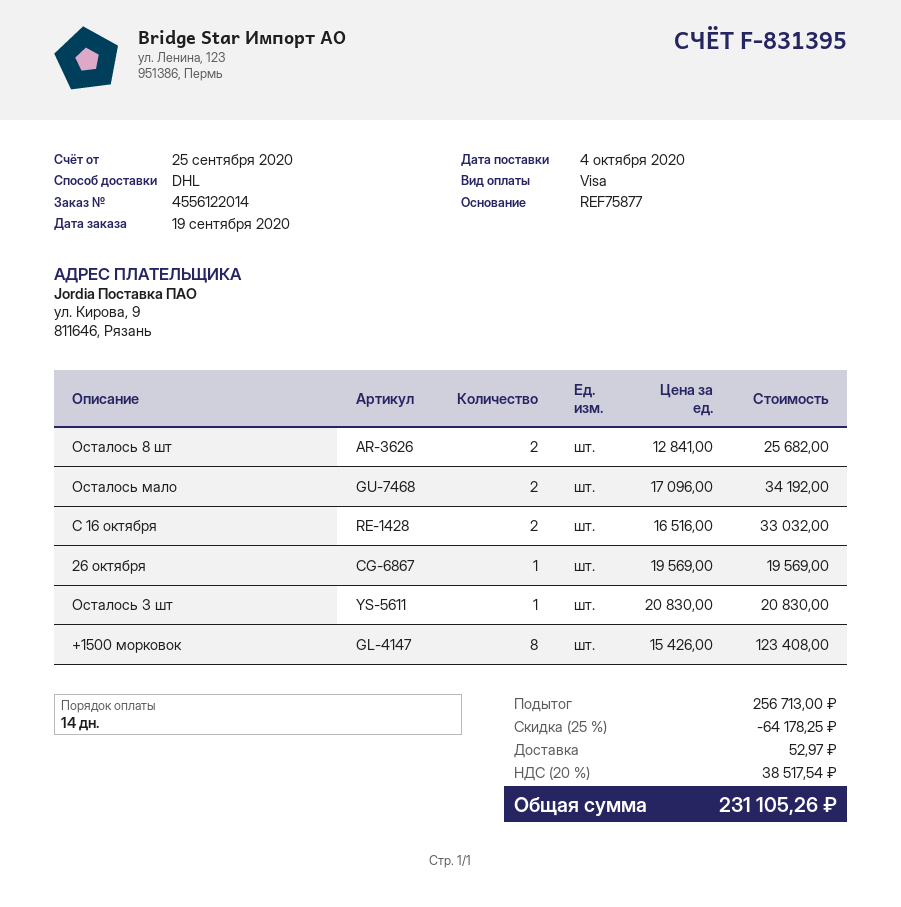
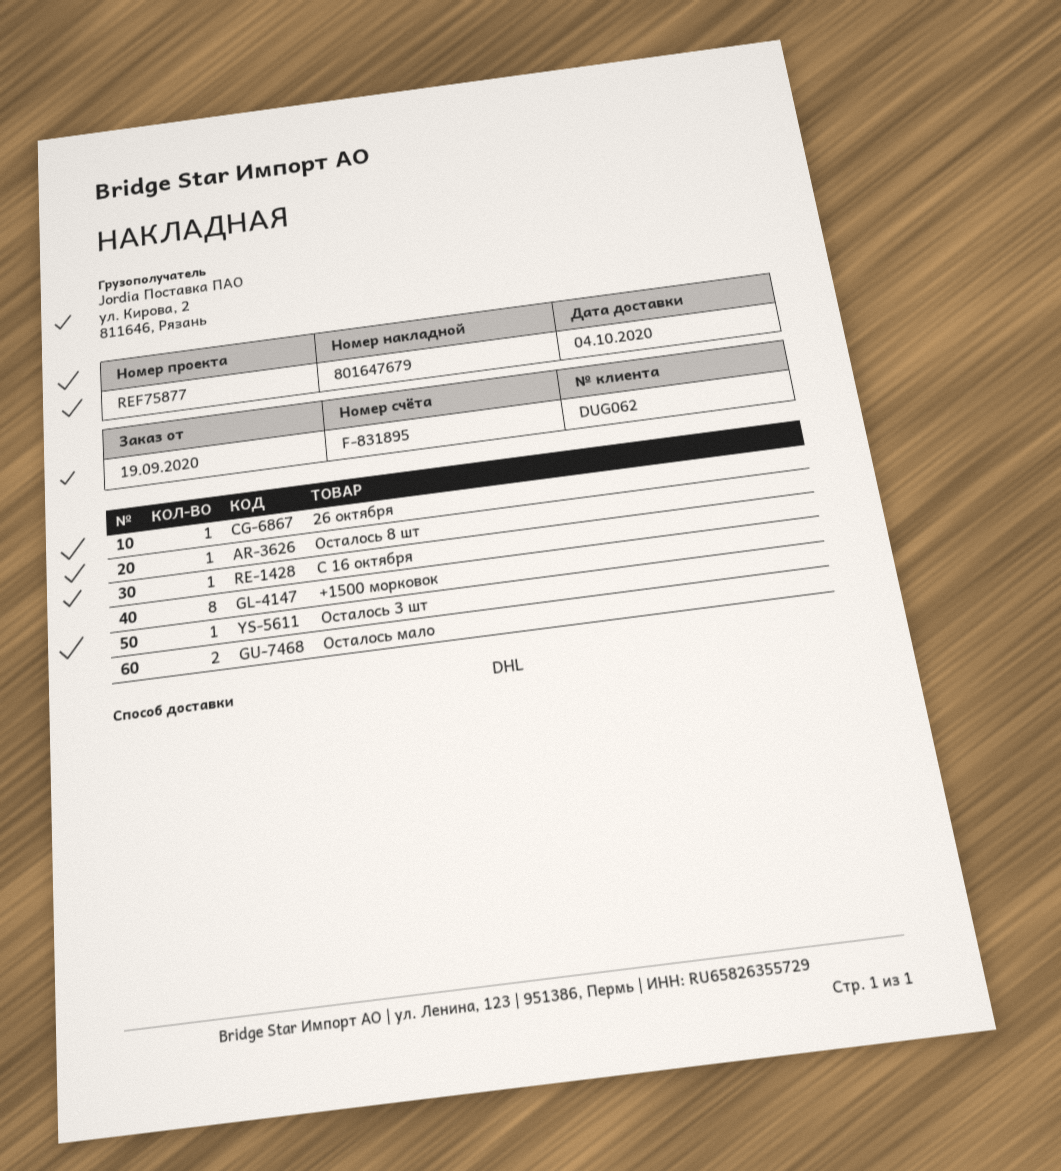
invoice number: F-831395 -> F-831895
Осталось 8 шт: 2 -> 1
С 16 октября: 2 -> 1

